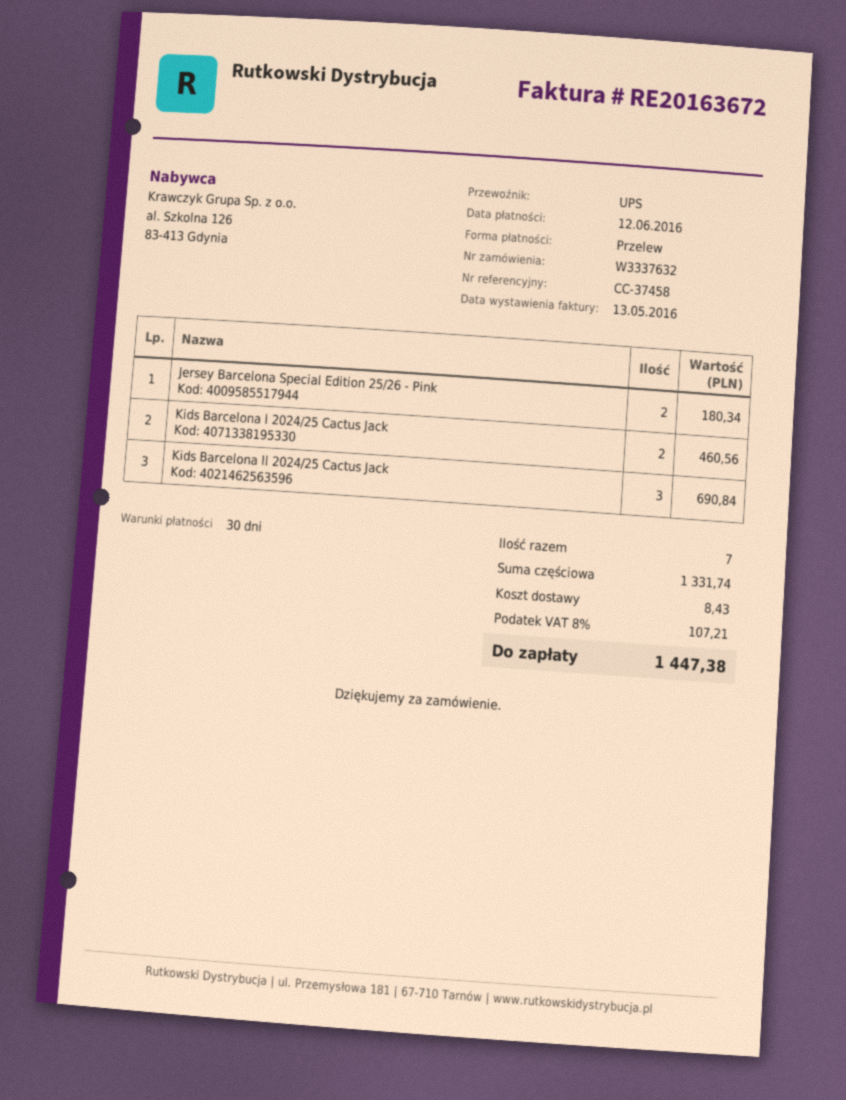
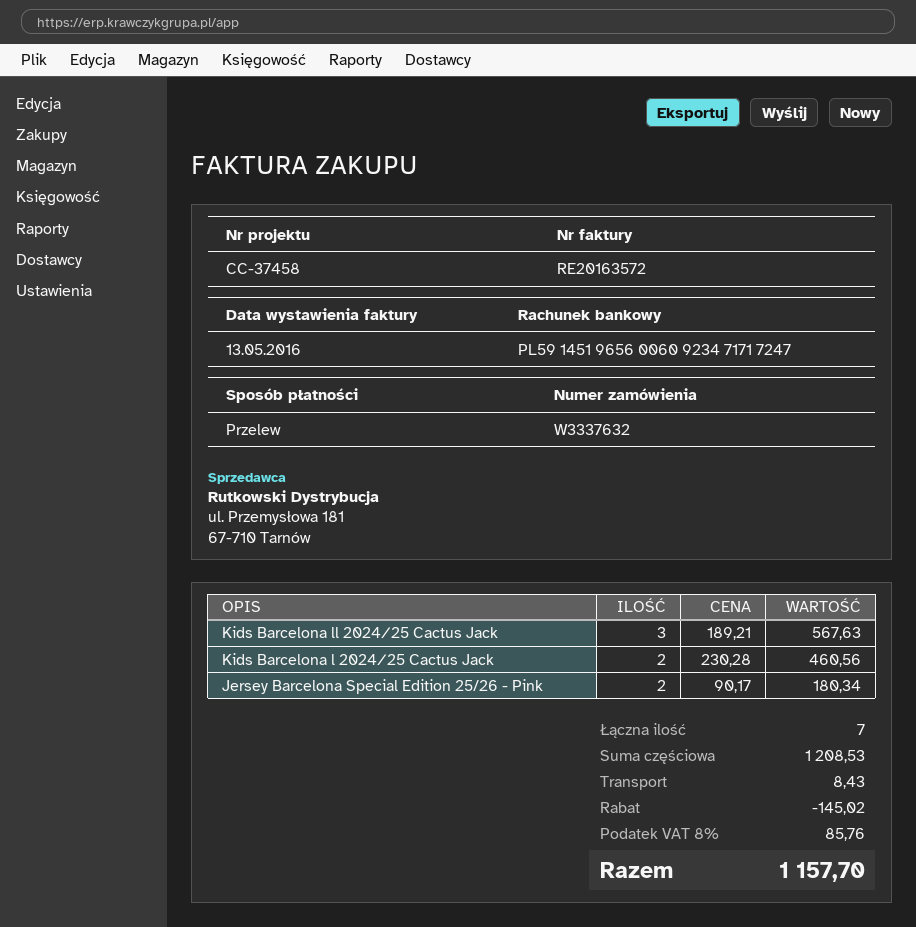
invoice number: RE20163672 -> RE20163572
Kids Barcelona ll 2024∕25 Cactus Jack: 3 for 690.84 -> 3 for 567.63
subtotal: 1331.74 -> 1208.53
discount: none -> 145.02
tax: 8% = 107.21 -> 8% = 85.76
total: 1447.38 -> 1157.70

